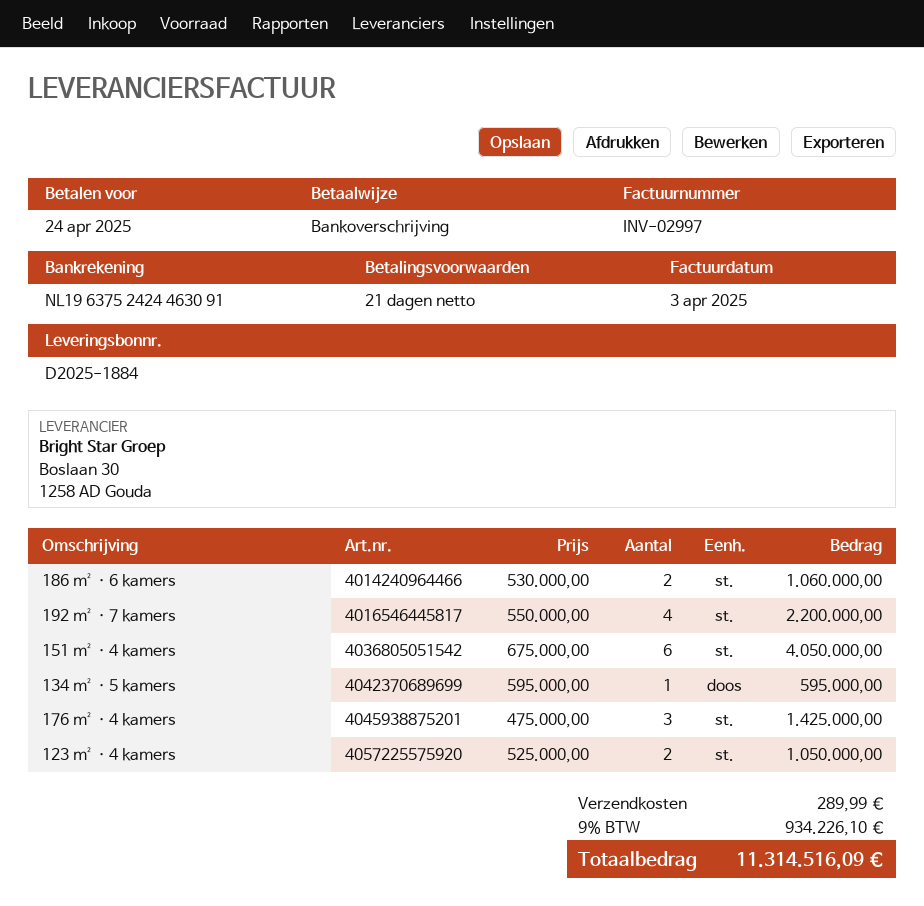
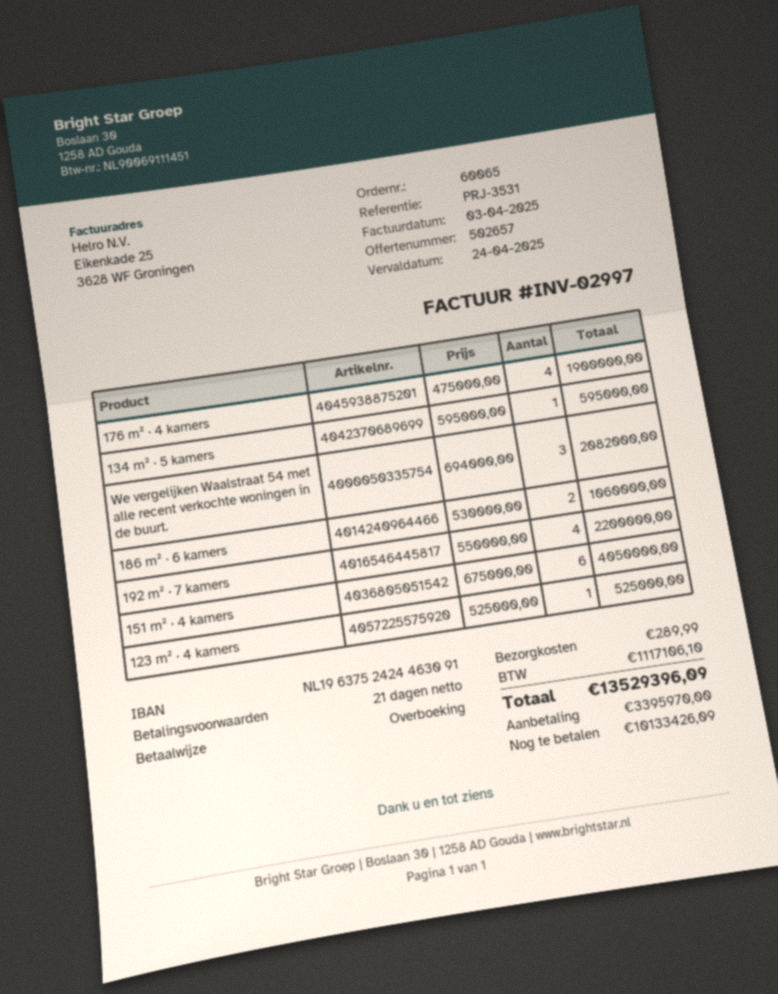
176 m² · 4 kamers: 3 x 475000.00 = 1425000.00 -> 4 x 475000.00 = 1900000.00
123 m² · 4 kamers: 2 x 525000.00 = 1050000.00 -> 1 x 525000.00 = 525000.00
We vergelijken Waalstraat 54 met alle recent verkochte woningen in de buurt.: none -> 3 x 694000.00 = 2082000.00
tax: 934226.10 -> 1117106.10
total: 11314516.09 -> 13529396.09

